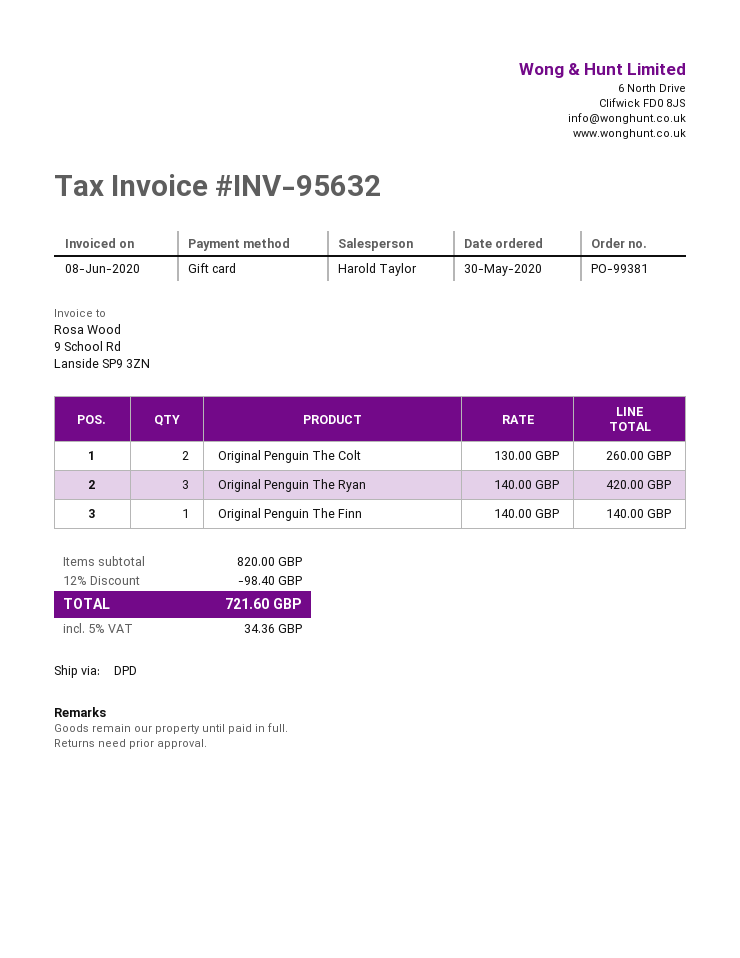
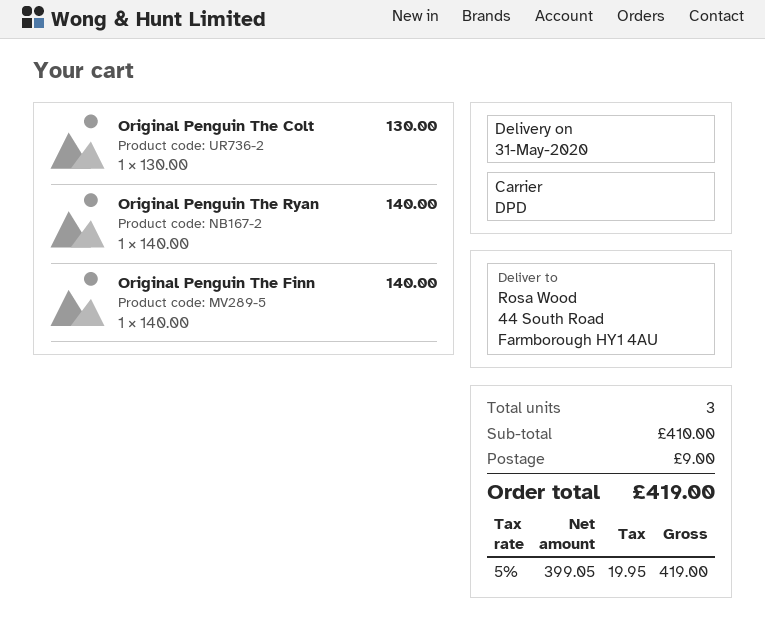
Original Penguin The Colt: 2 x 130.00 = 260.00 -> 1 x 130.00 = 130.00
Original Penguin The Ryan: 3 x 140.00 = 420.00 -> 1 x 140.00 = 140.00
subtotal: 820.00 -> 410.00
discount: 12% = 98.40 -> none
shipping: none -> 9.00
tax: 5% = 34.36 -> 5% = 19.95
total: 721.60 -> 419.00

